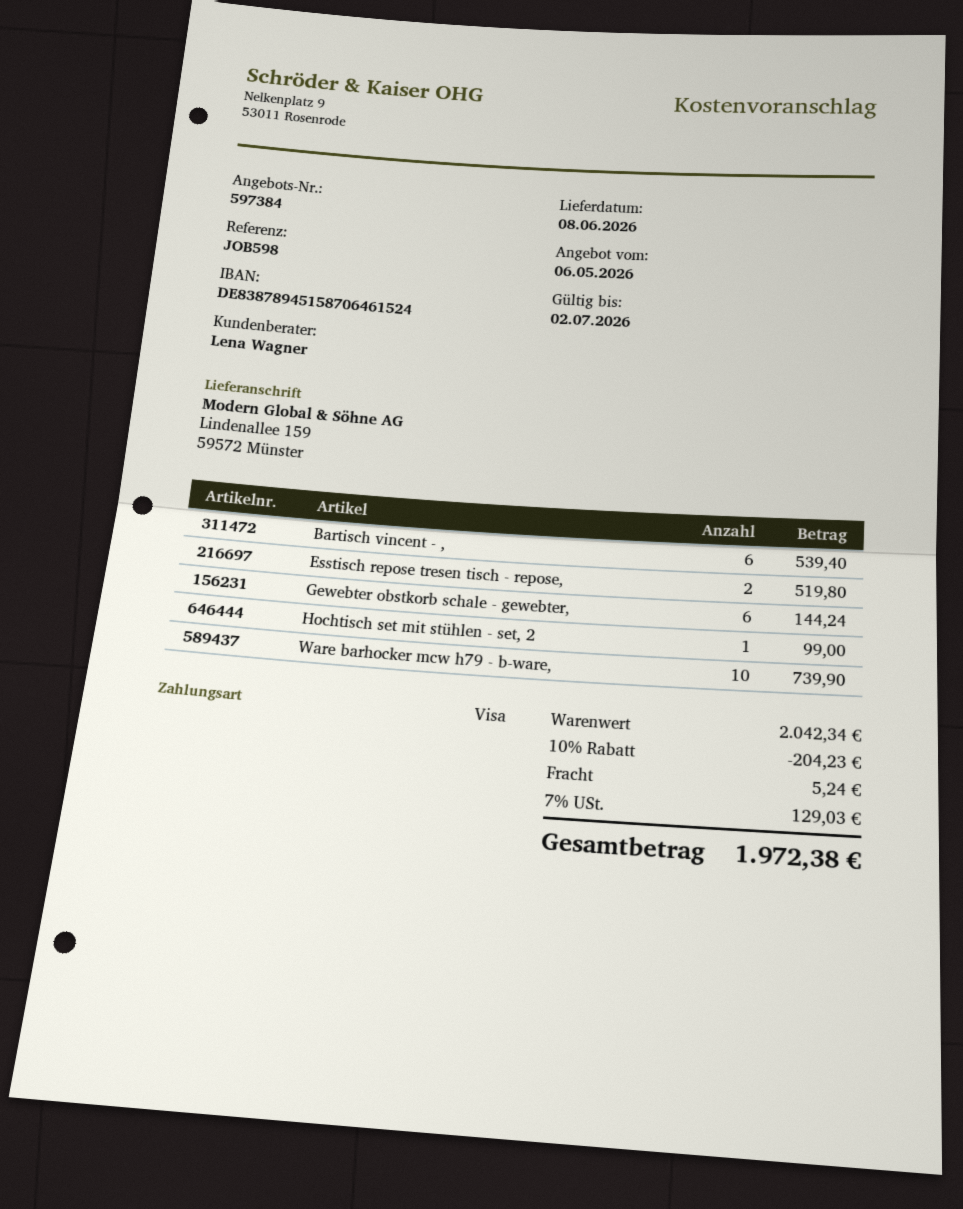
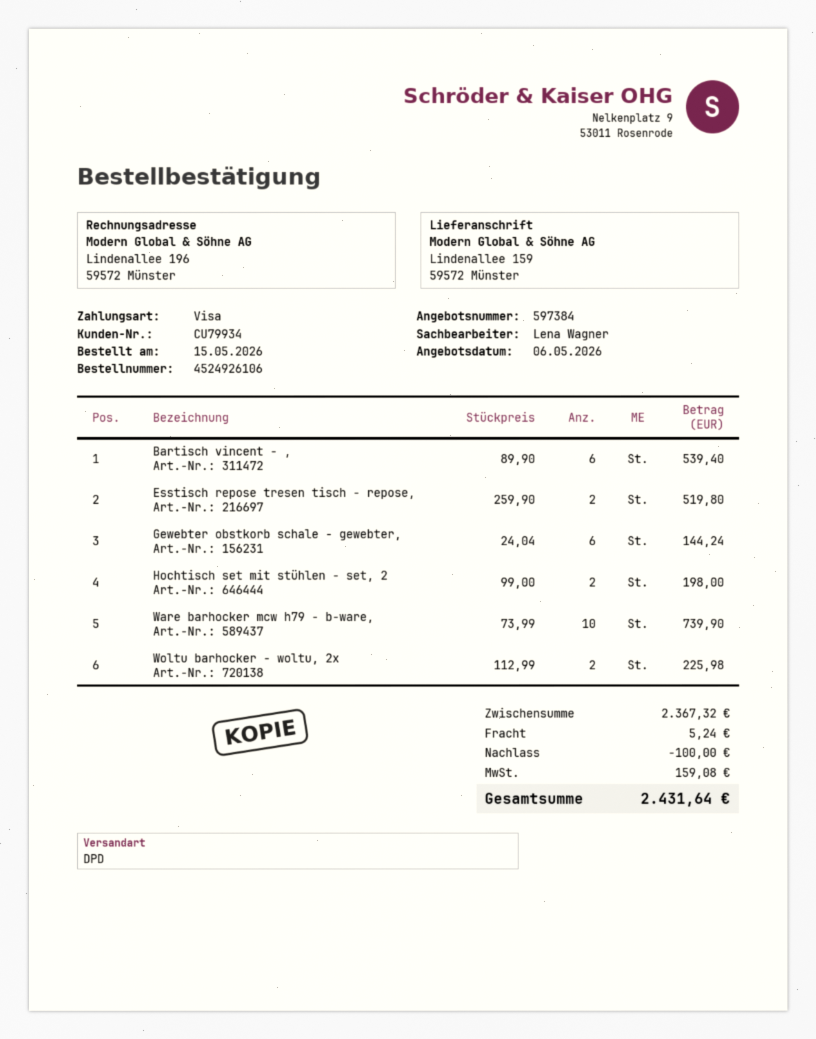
Hochtisch set mit stühlen - set, 2: 1 for 99.00 -> 2 for 198.00
Woltu barhocker - woltu, 2x: none -> 2 for 225.98
subtotal: 2042.34 -> 2367.32
discount: 204.23 -> 100.00
tax: 129.03 -> 159.08
total: 1972.38 -> 2431.64

